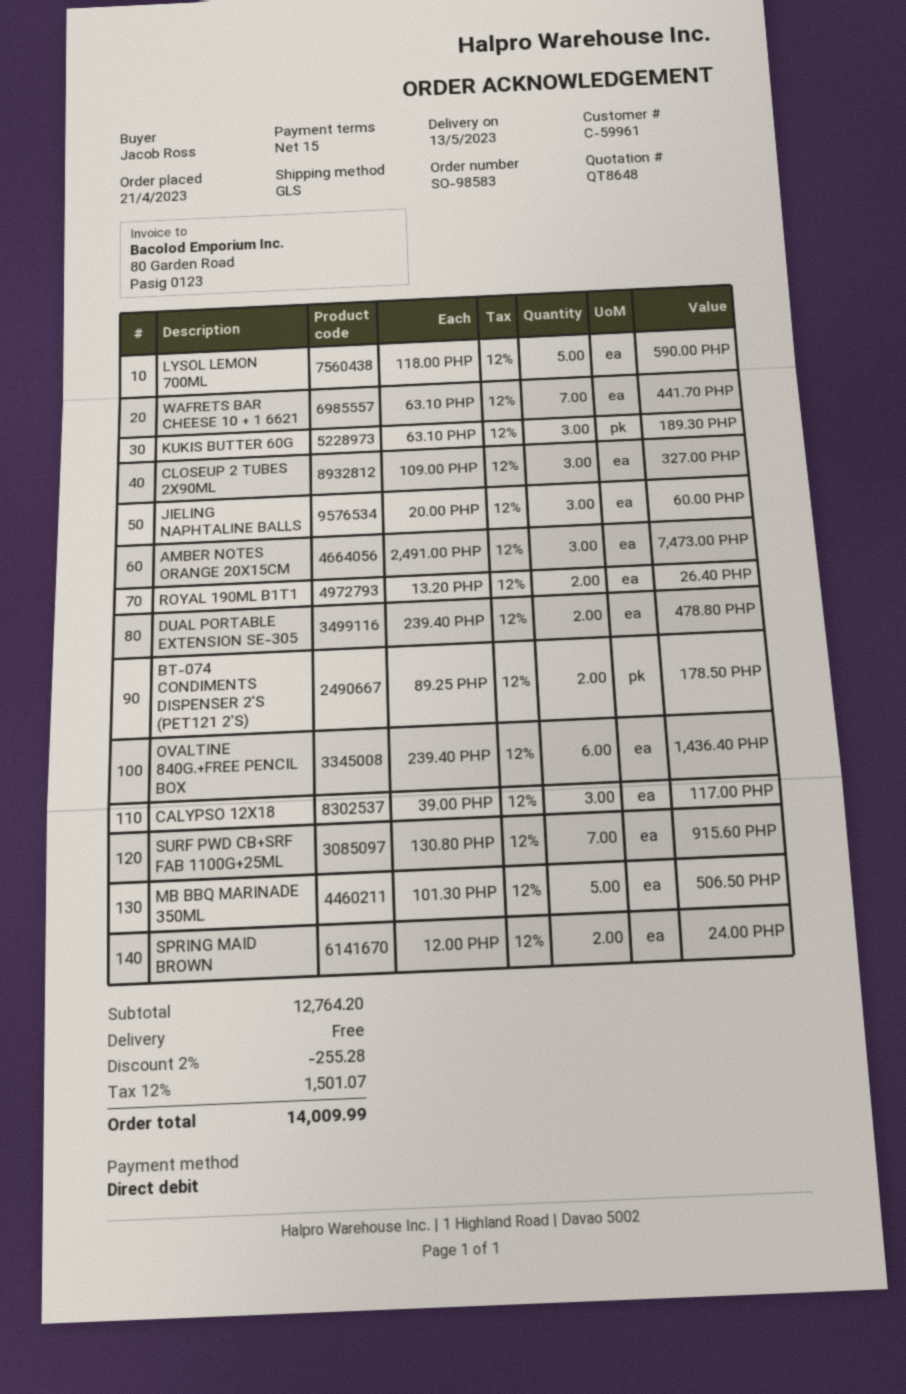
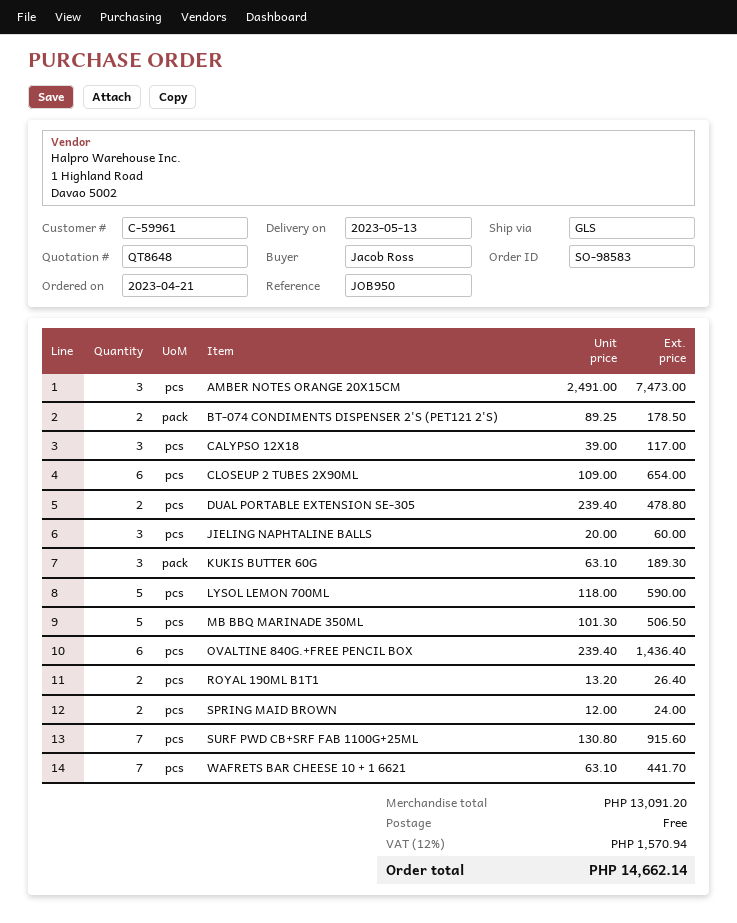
CLOSEUP 2 TUBES 2X90ML: 3 x 109.00 = 327.00 -> 6 x 109.00 = 654.00
subtotal: 12764.20 -> 13091.20
discount: 2% = 255.28 -> none
tax: 12% = 1501.07 -> 12% = 1570.94
total: 14009.99 -> 14662.14

